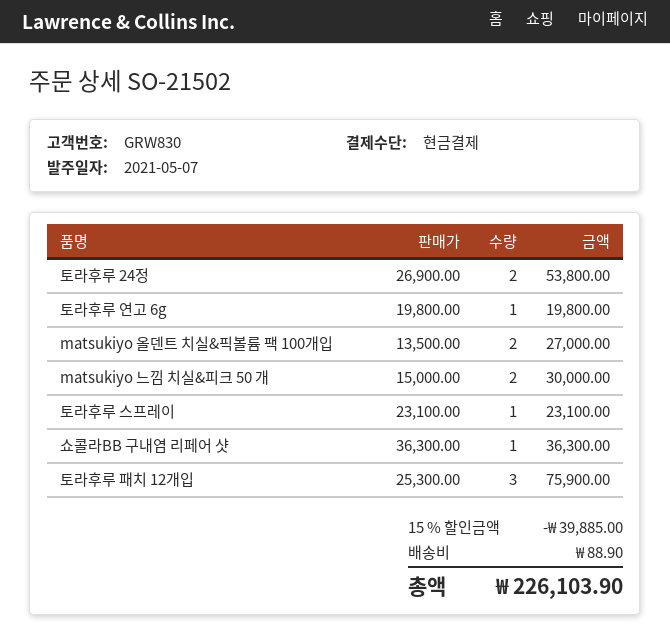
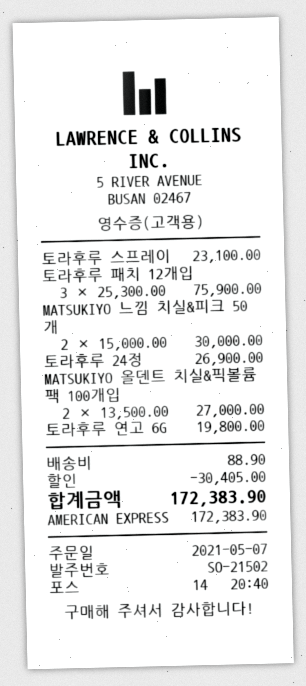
payment method: cash -> American Express
토라후루 24정: 2 x 26900.00 = 53800.00 -> 1 x 26900.00 = 26900.00
쇼콜라BB 구내염 리페어 샷: 1 x 36300.00 = 36300.00 -> none
discount: 39885.00 -> 30405.00
total: 226103.90 -> 172383.90

